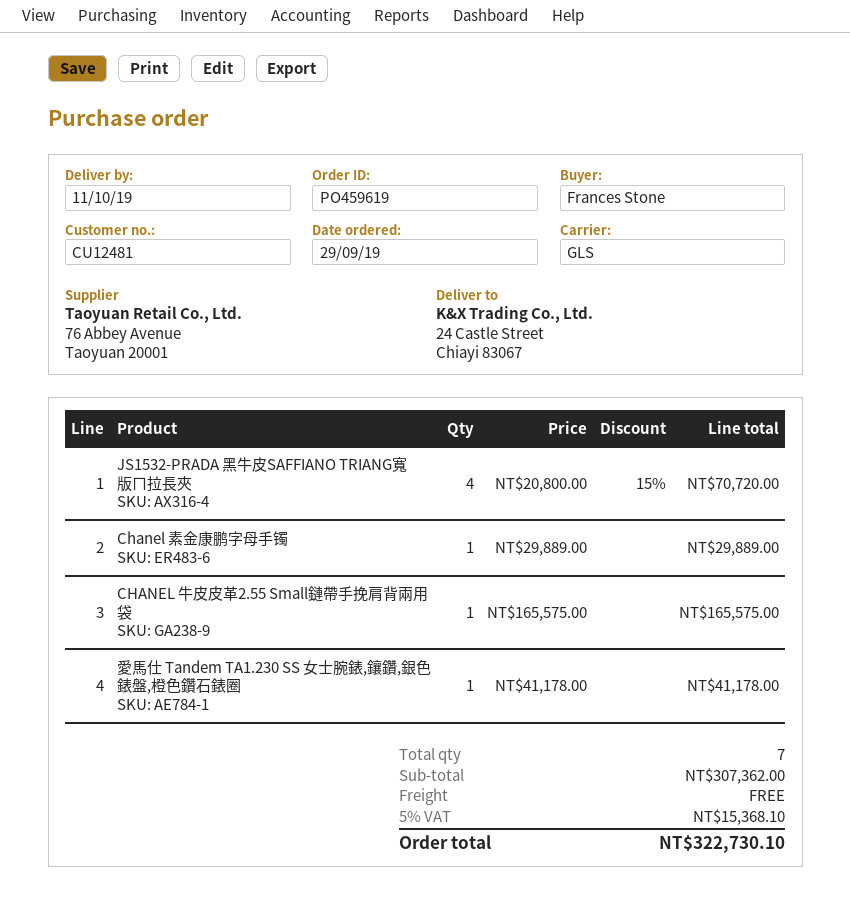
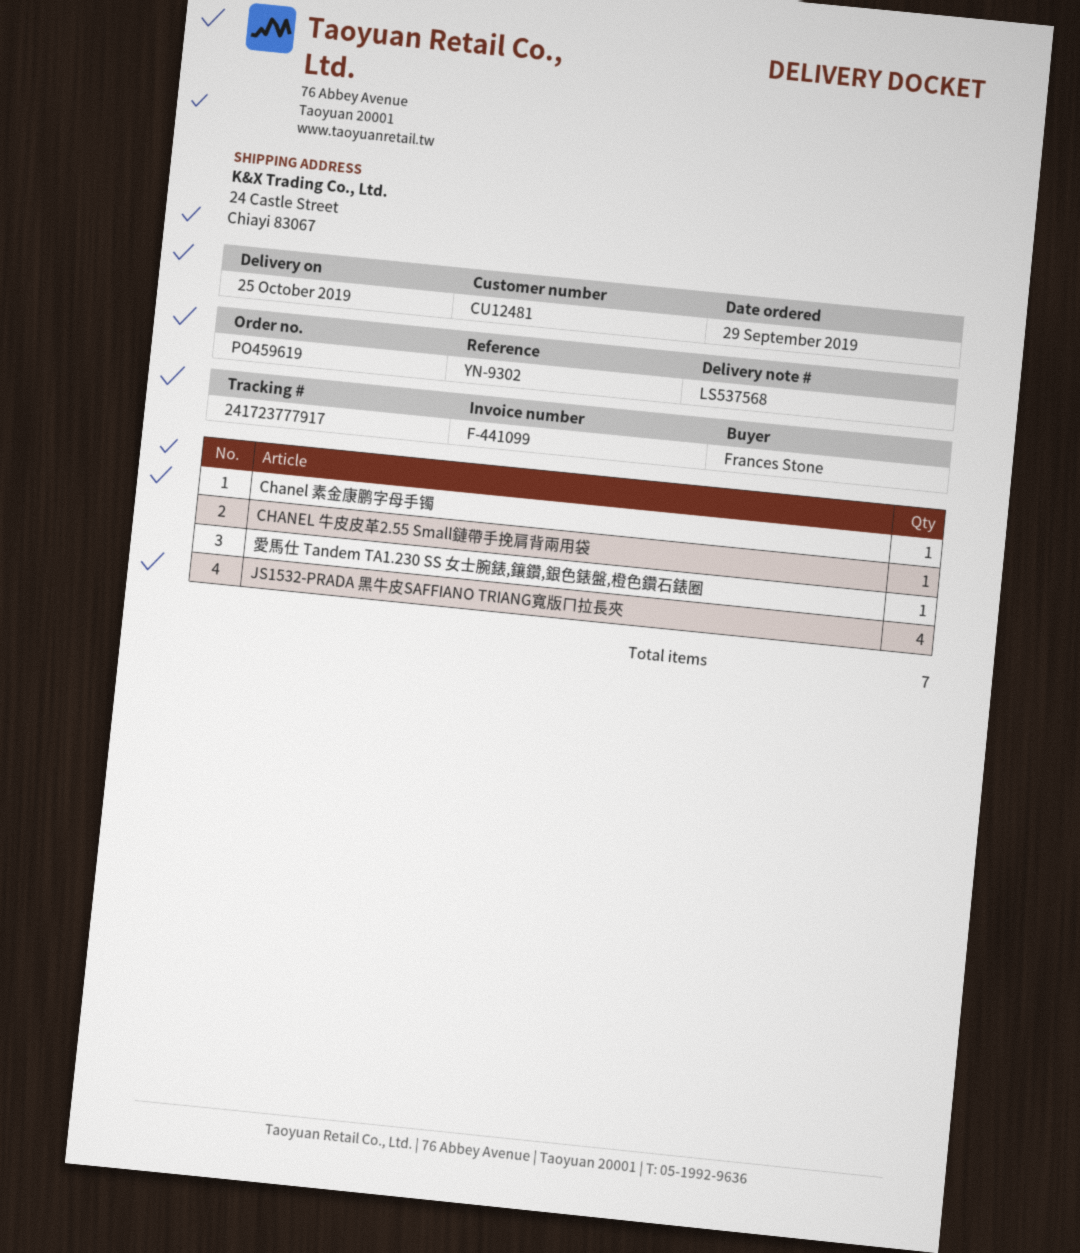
delivery date: 2019-10-11 -> 2019-10-25

